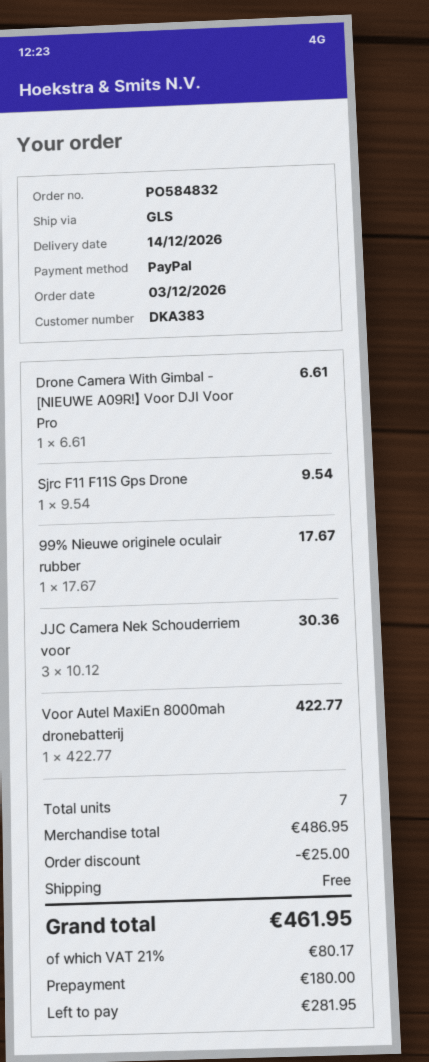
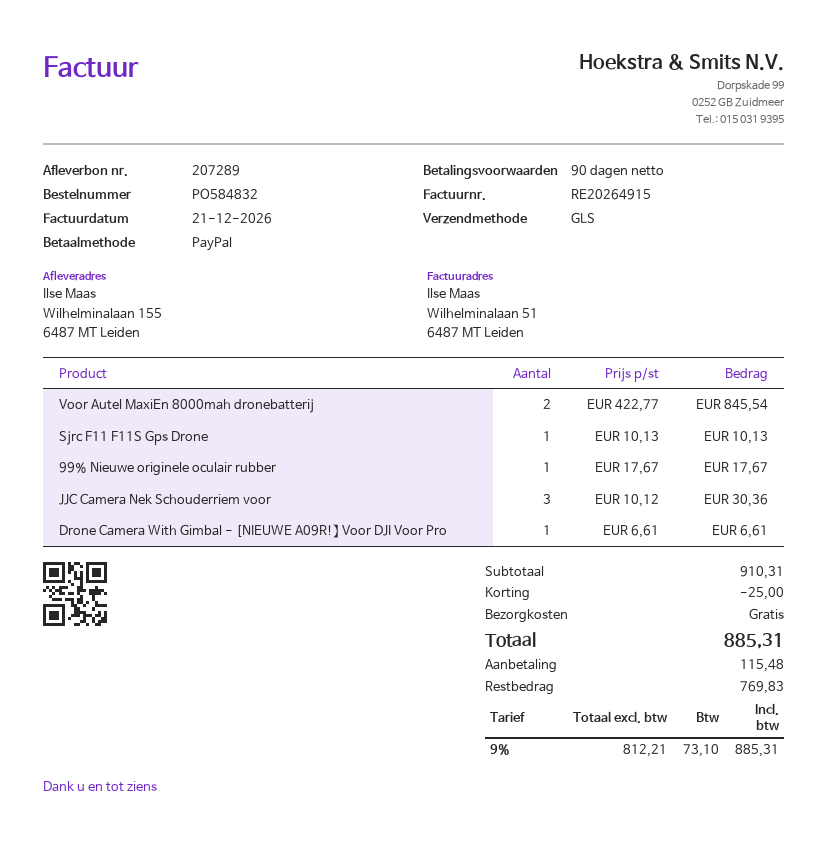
Sjrc F11 F11S Gps Drone: 1 x 9.54 = 9.54 -> 1 x 10.13 = 10.13
Voor Autel MaxiEn 8000mah dronebatterij: 1 x 422.77 = 422.77 -> 2 x 422.77 = 845.54
subtotal: 486.95 -> 910.31
tax: 21% = 80.17 -> 9% = 73.10
total: 461.95 -> 885.31
deposit: 180.00 -> 115.48
balance: 281.95 -> 769.83

